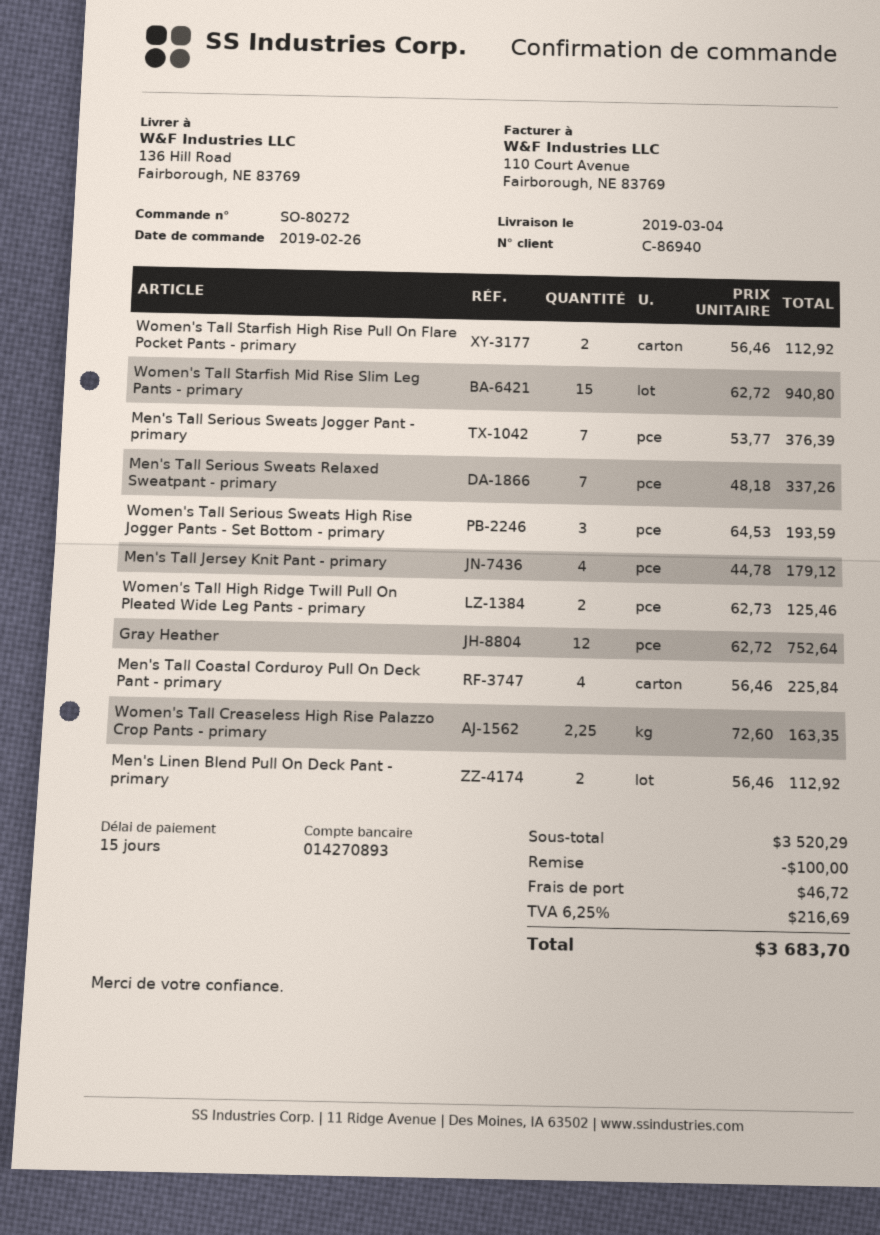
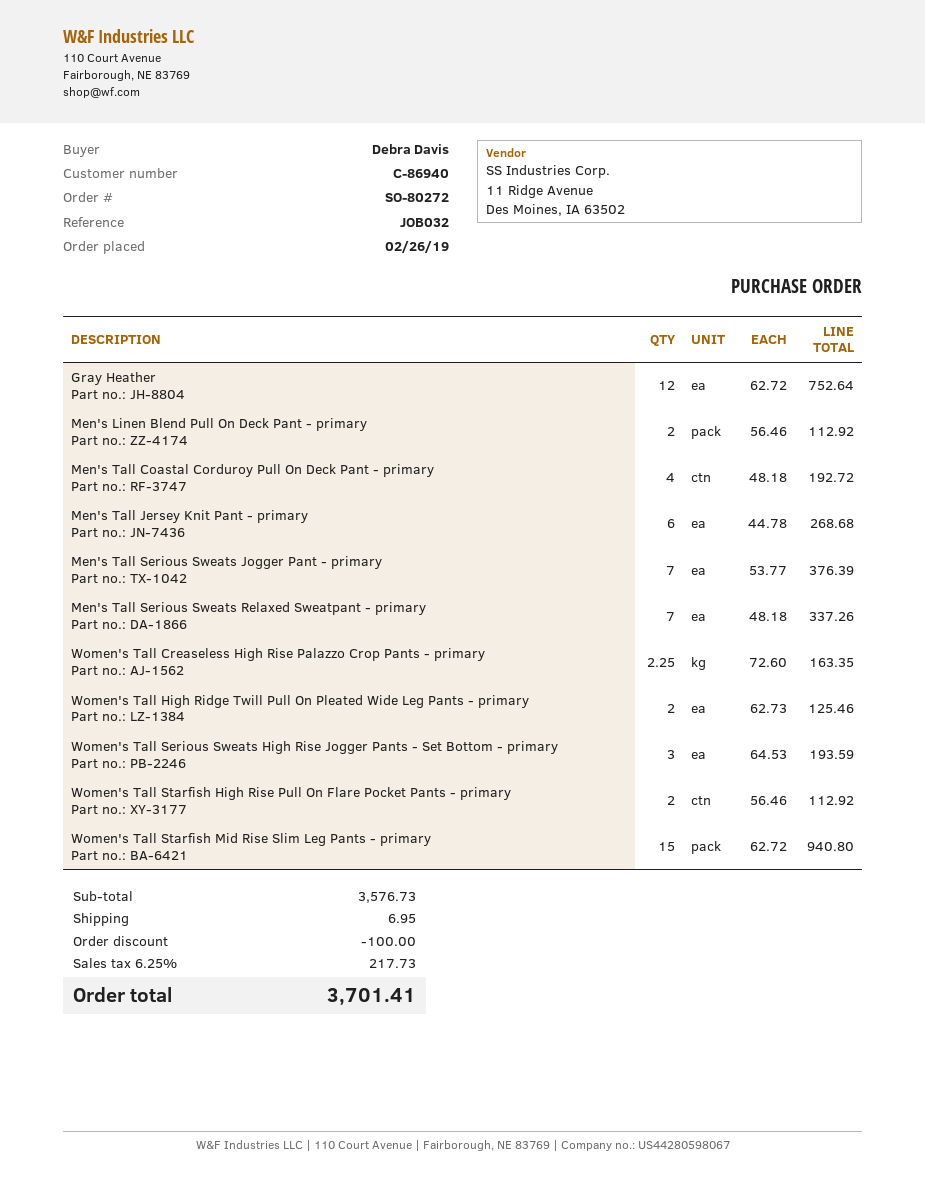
Men's Tall Jersey Knit Pant - primary: 4 x 44.78 = 179.12 -> 6 x 44.78 = 268.68
Men's Tall Coastal Corduroy Pull On Deck Pant - primary: 4 x 56.46 = 225.84 -> 4 x 48.18 = 192.72
subtotal: 3520.29 -> 3576.73
shipping: 46.72 -> 6.95
tax: 6.25% = 216.69 -> 6.25% = 217.73
total: 3683.70 -> 3701.41

